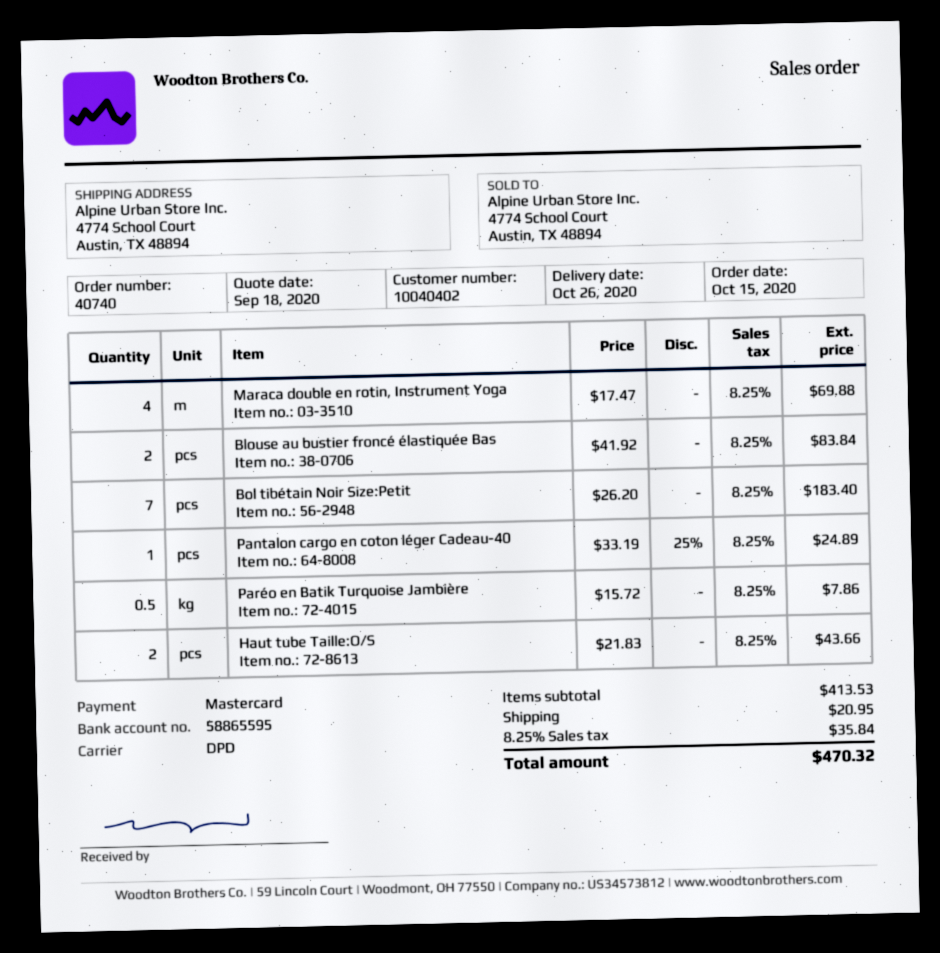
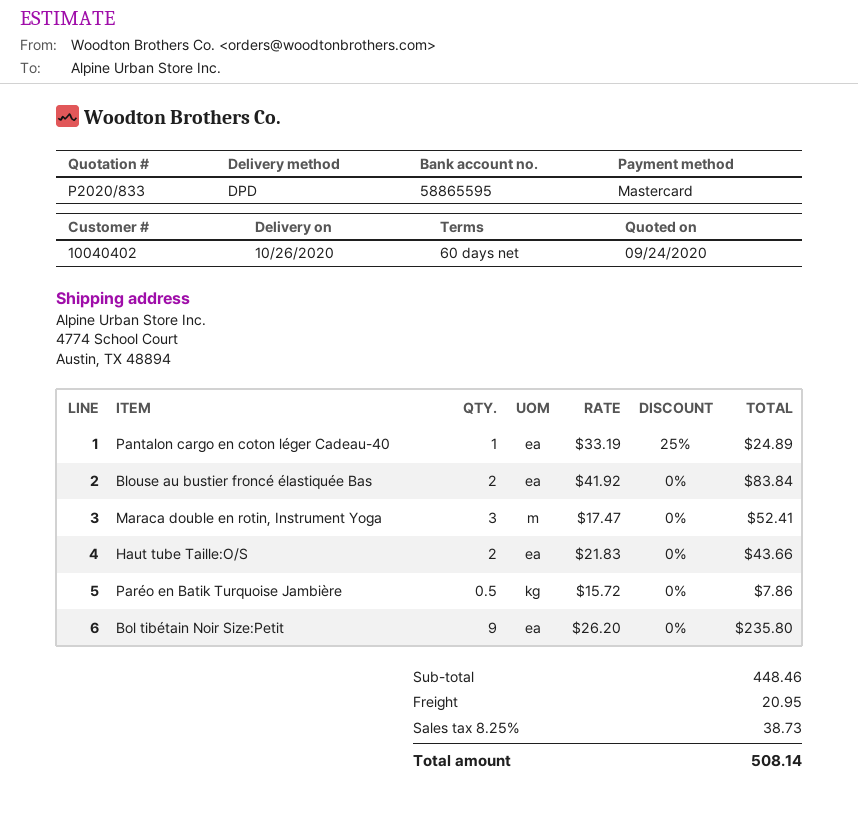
quote date: 2020-09-18 -> 2020-09-24
Maraca double en rotin, Instrument Yoga: 4 x 17.47 = 69.88 -> 3 x 17.47 = 52.41
Bol tibétain Noir Size:Petit: 7 x 26.20 = 183.40 -> 9 x 26.20 = 235.80
subtotal: 413.53 -> 448.46
tax: 8.25% = 35.84 -> 8.25% = 38.73
total: 470.32 -> 508.14

